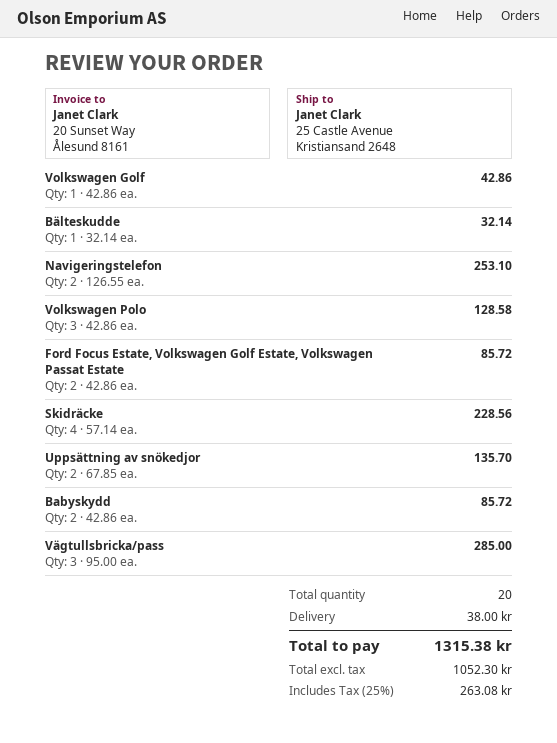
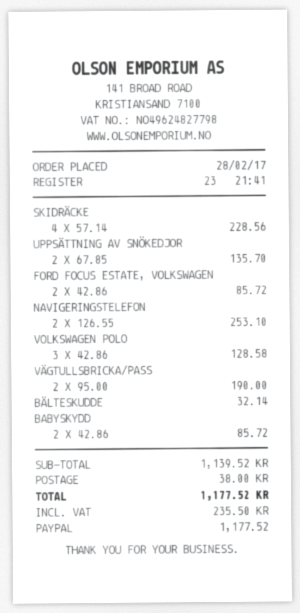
Volkswagen Golf: 1 x 42.86 = 42.86 -> none
Vägtullsbricka/pass: 3 x 95.00 = 285.00 -> 2 x 95.00 = 190.00
tax: 263.08 -> 235.50
total: 1315.38 -> 1177.52

